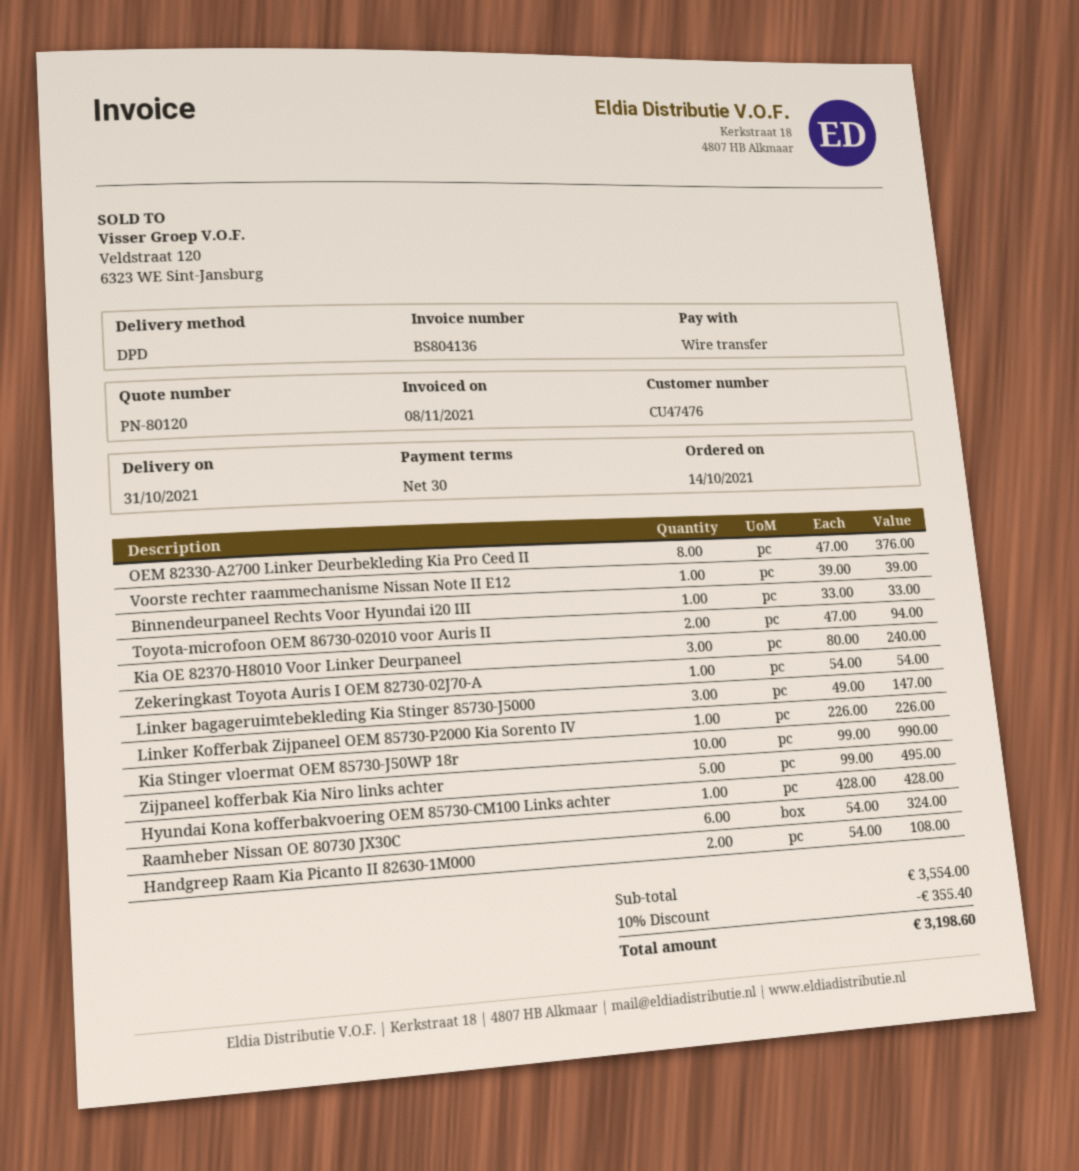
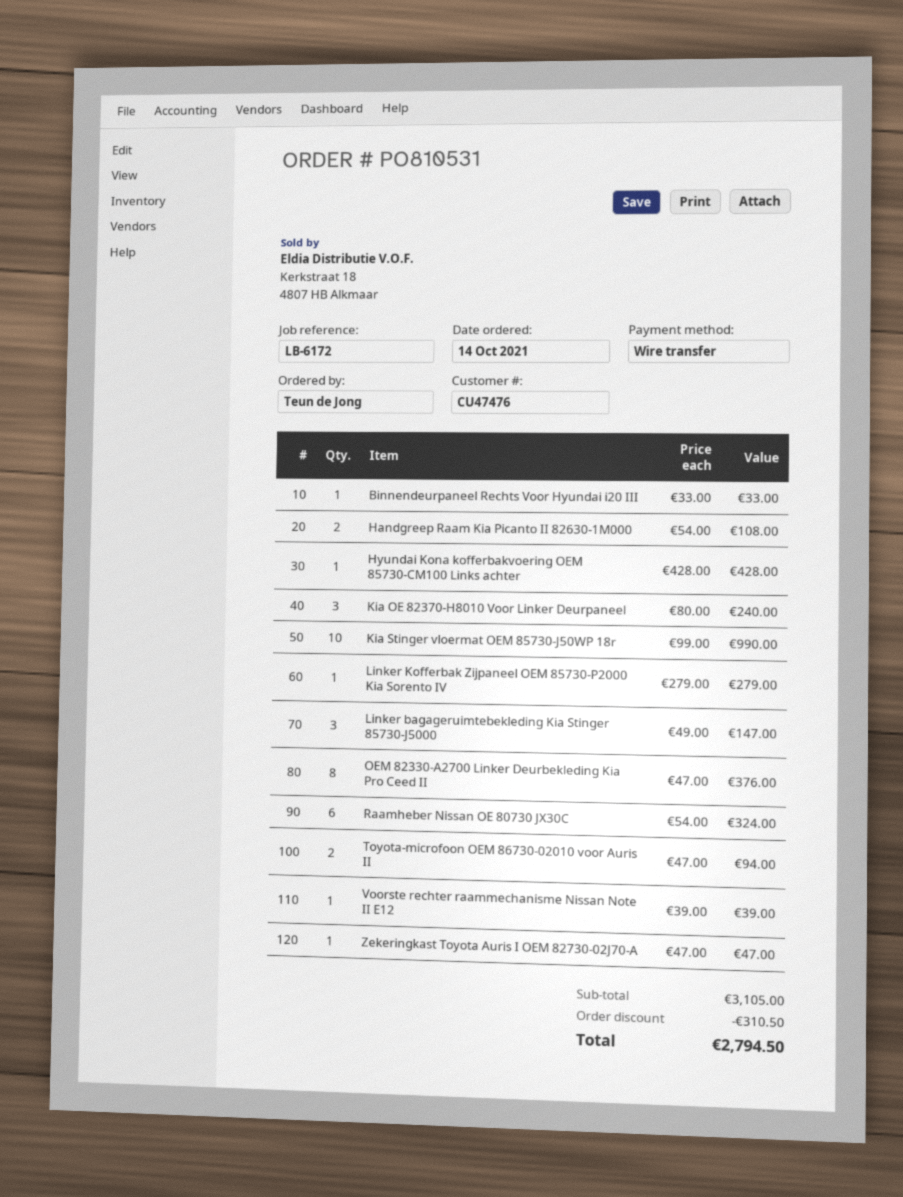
Zekeringkast Toyota Auris I OEM 82730-02J70-A: 1 x 54.00 = 54.00 -> 1 x 47.00 = 47.00
Linker Kofferbak Zijpaneel OEM 85730-P2000 Kia Sorento IV: 1 x 226.00 = 226.00 -> 1 x 279.00 = 279.00
Zijpaneel kofferbak Kia Niro links achter: 5 x 99.00 = 495.00 -> none
subtotal: 3554.00 -> 3105.00
discount: 355.40 -> 310.50
total: 3198.60 -> 2794.50

